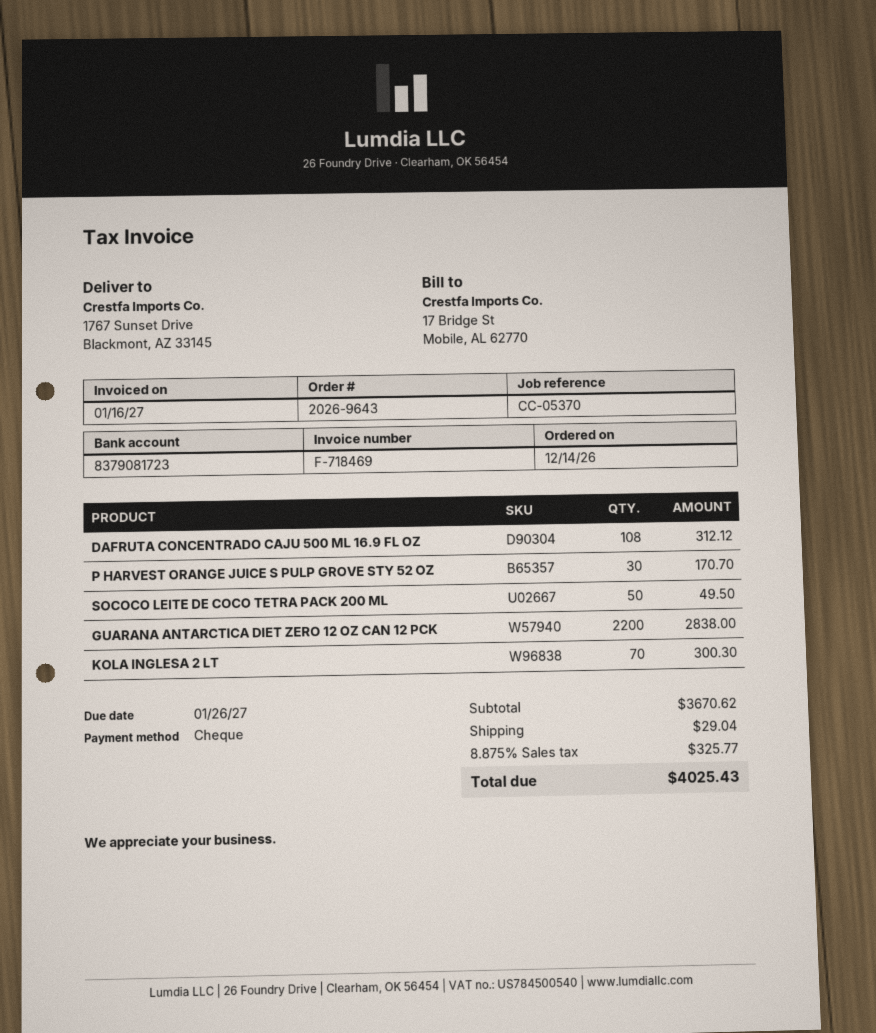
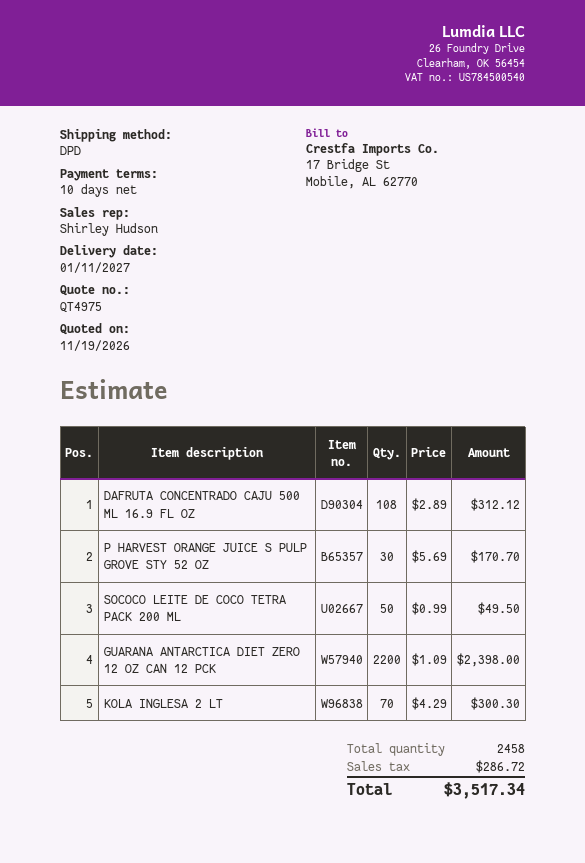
GUARANA ANTARCTICA DIET ZERO 12 OZ CAN 12 PCK: 2200 for 2838.00 -> 2200 for 2398.00
shipping: 29.04 -> none
tax: 325.77 -> 286.72
total: 4025.43 -> 3517.34

